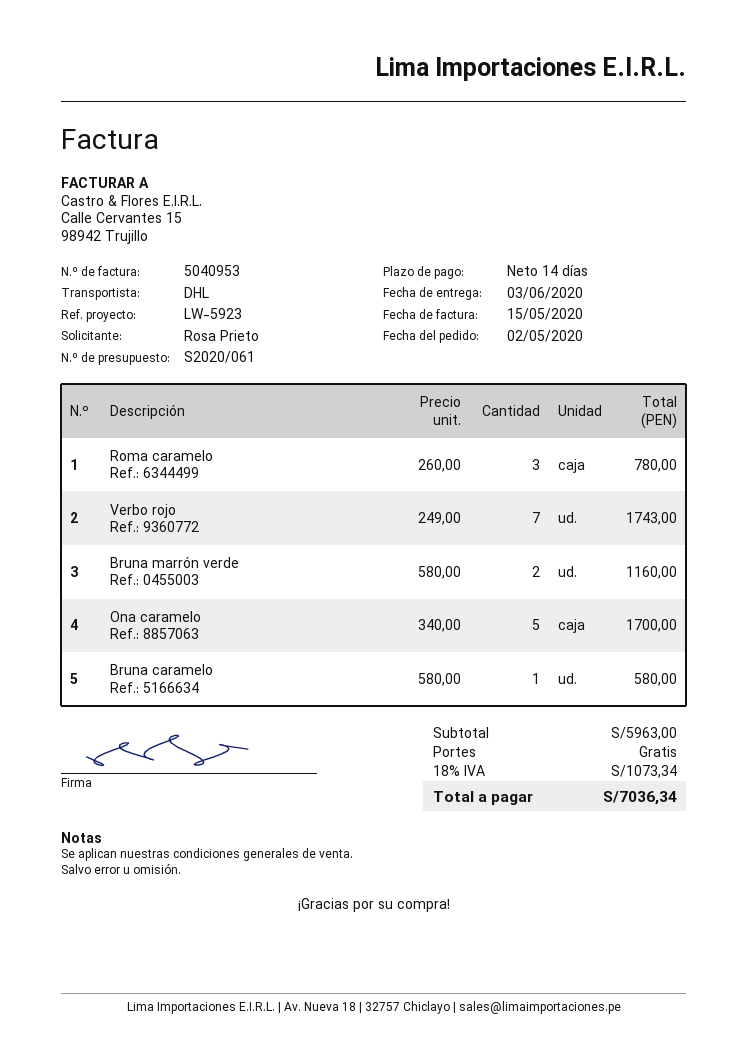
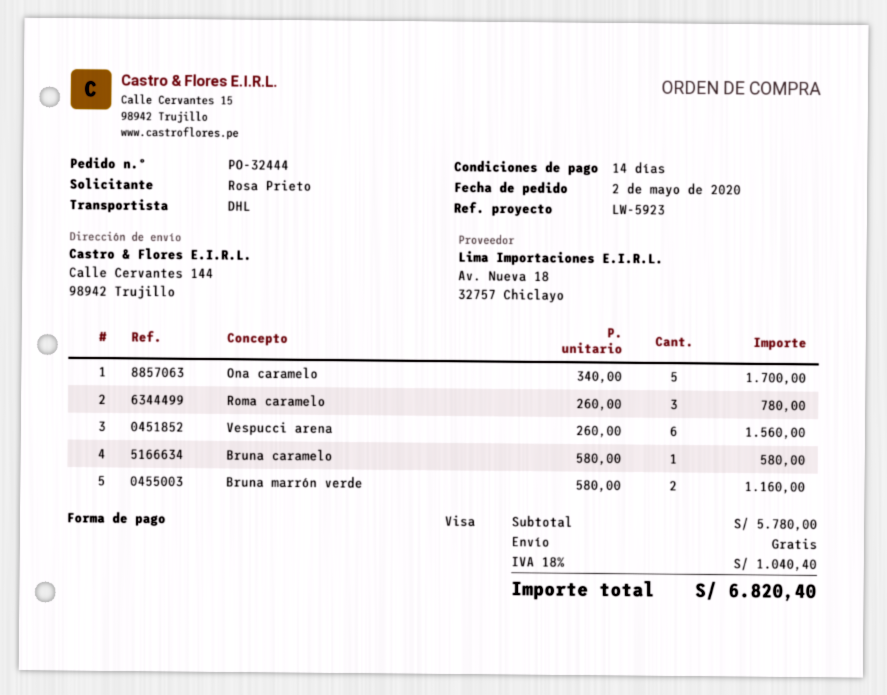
Verbo rojo: 7 x 249.00 = 1743.00 -> none
Vespucci arena: none -> 6 x 260.00 = 1560.00
subtotal: 5963.00 -> 5780.00
tax: 18% = 1073.34 -> 18% = 1040.40
total: 7036.34 -> 6820.40

